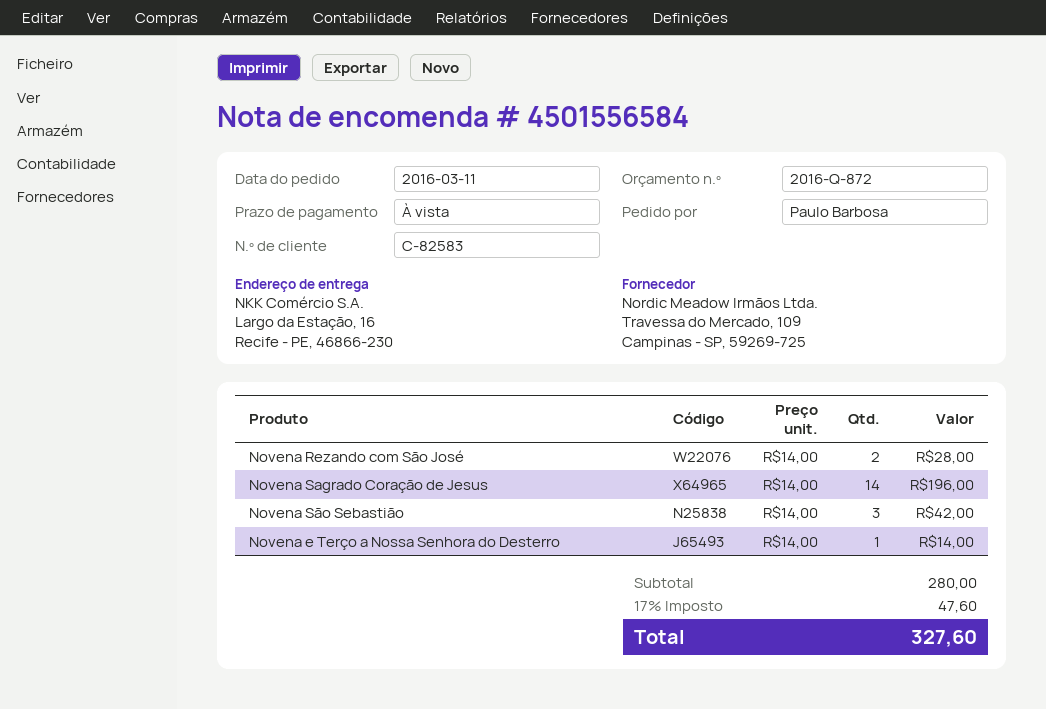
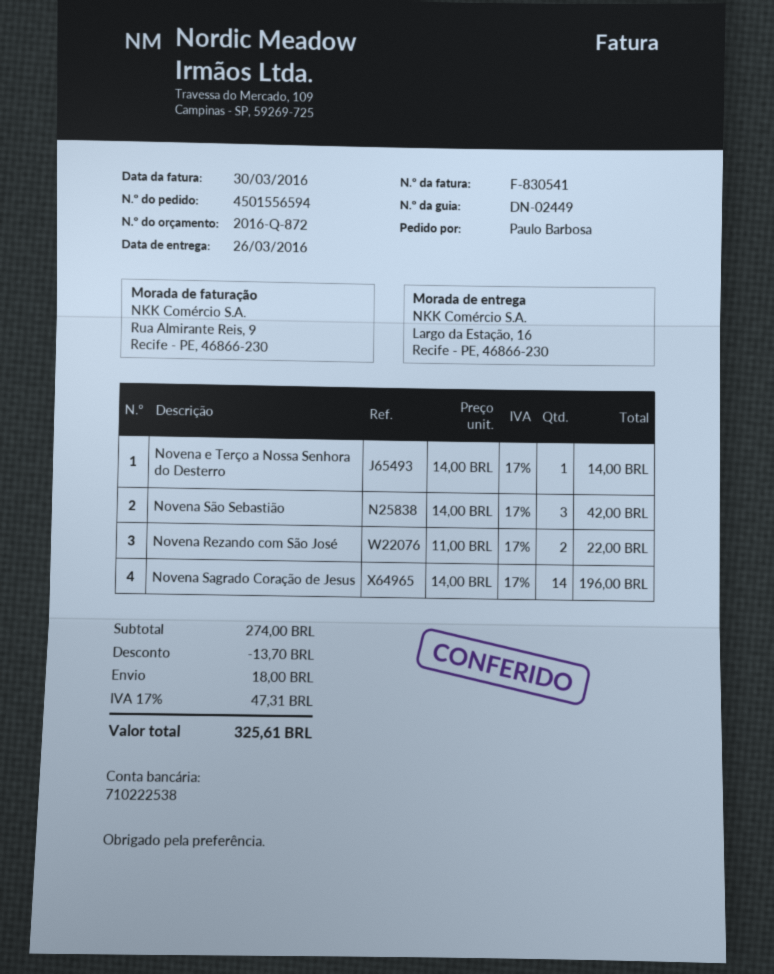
order number: 4501556584 -> 4501556594
Novena Rezando com São José: 2 x 14.00 = 28.00 -> 2 x 11.00 = 22.00
subtotal: 280.00 -> 274.00
discount: none -> 13.70
shipping: none -> 18.00
tax: 17% = 47.60 -> 17% = 47.31
total: 327.60 -> 325.61

